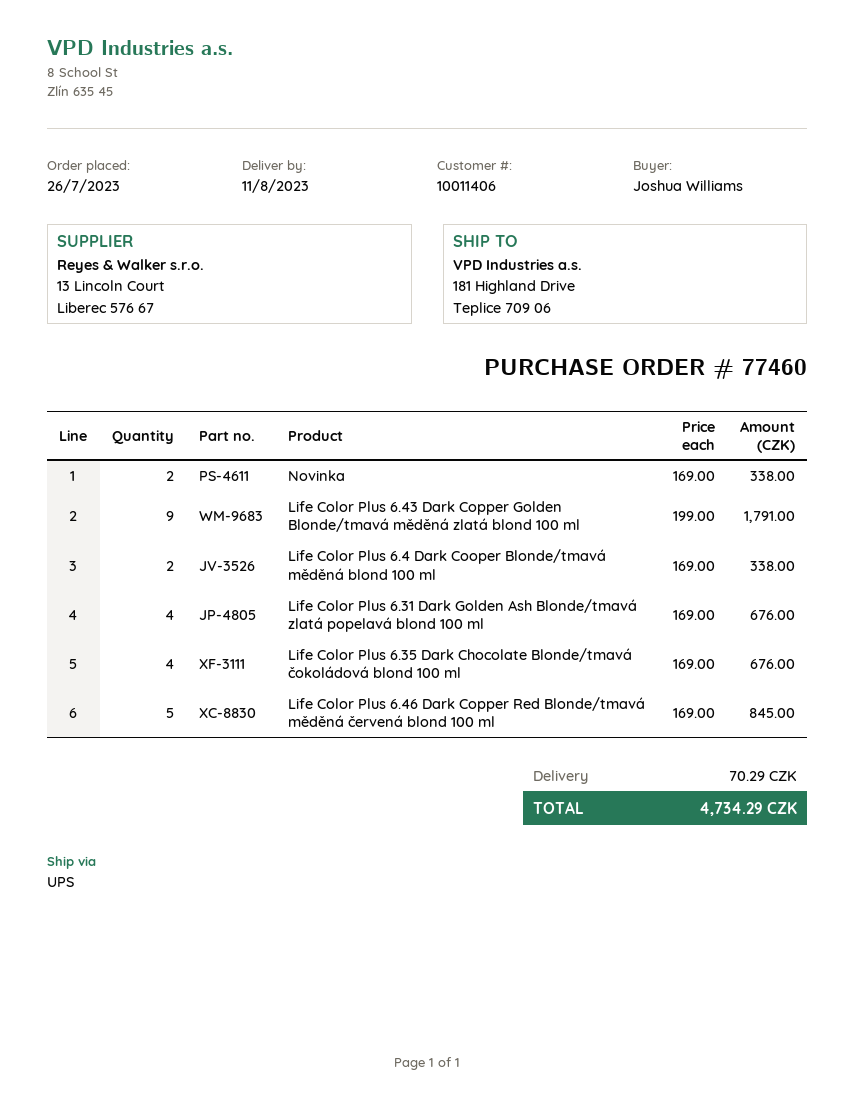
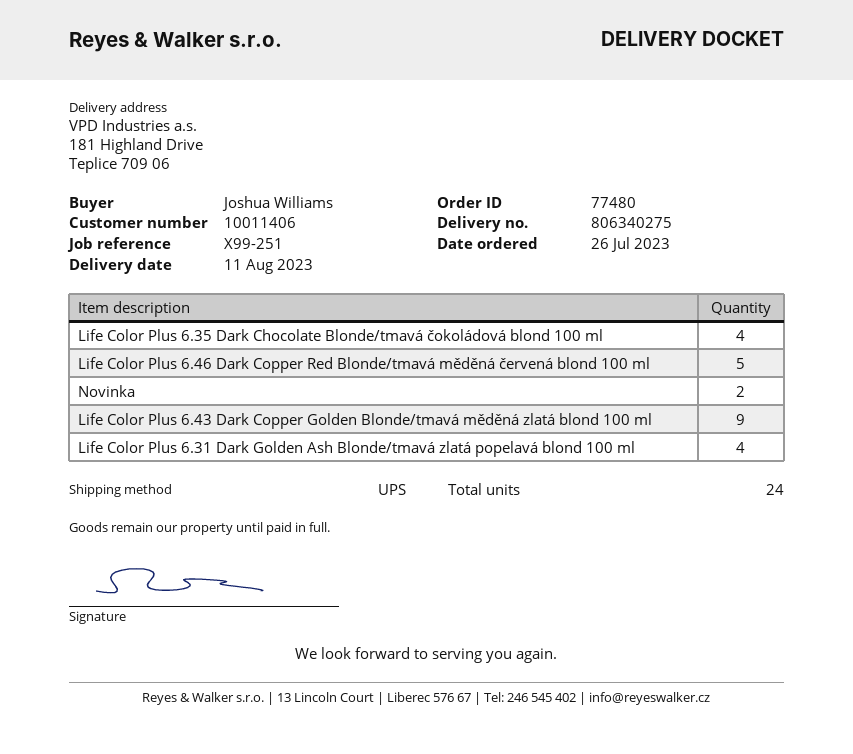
order number: 77460 -> 77480
Life Color Plus 6.4 Dark Cooper Blonde/tmavá měděná blond 100 ml: 2 -> none

